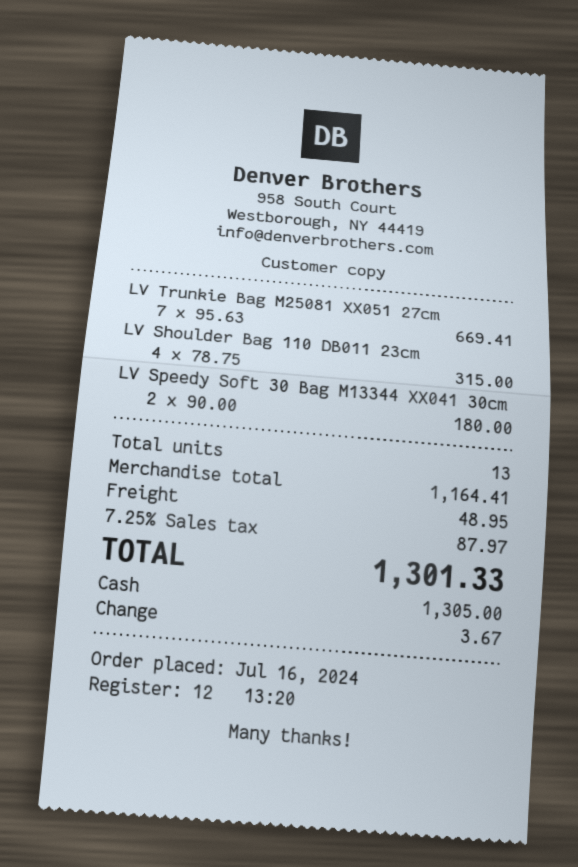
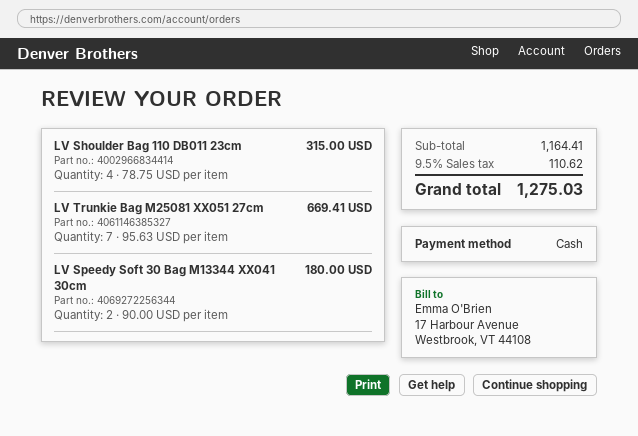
shipping: 48.95 -> none
tax: 7.25% = 87.97 -> 9.5% = 110.62
total: 1301.33 -> 1275.03

